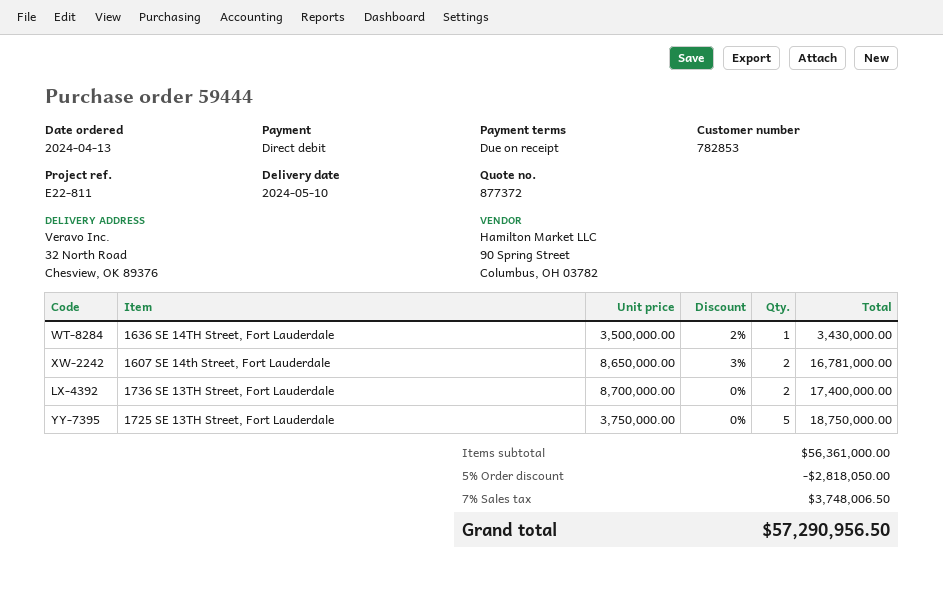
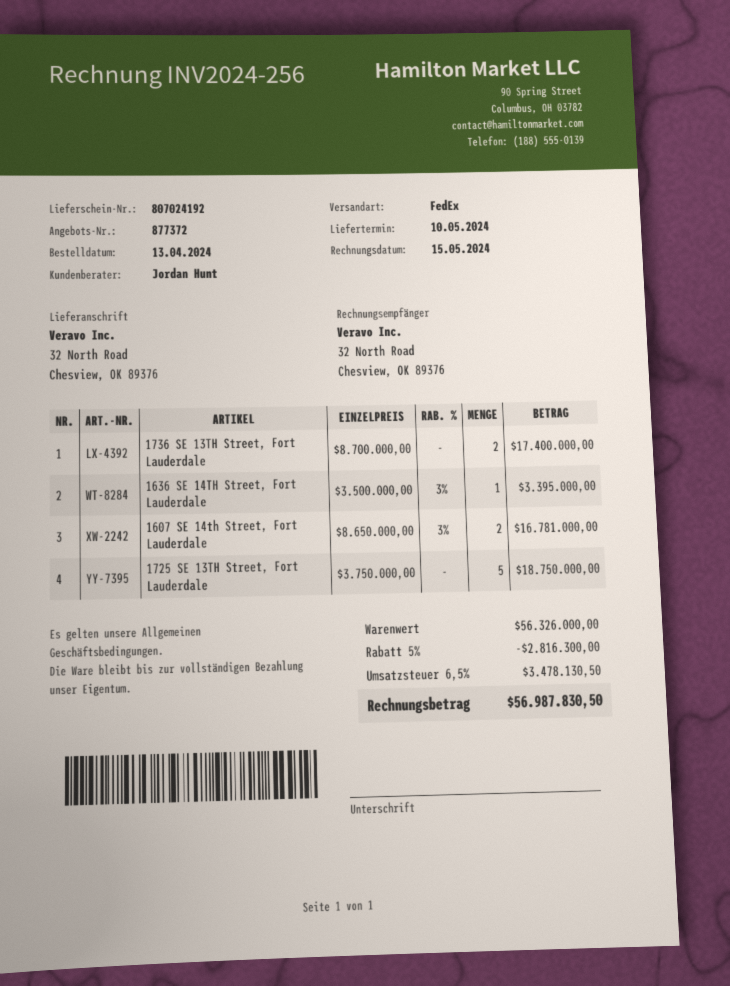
1636 SE 14TH Street, Fort Lauderdale: 1 x 3500000.00 - 2% = 3430000.00 -> 1 x 3500000.00 - 3% = 3395000.00
subtotal: 56361000.00 -> 56326000.00
discount: 5% = 2818050.00 -> 5% = 2816300.00
tax: 7% = 3748006.50 -> 6.5% = 3478130.50
total: 57290956.50 -> 56987830.50

